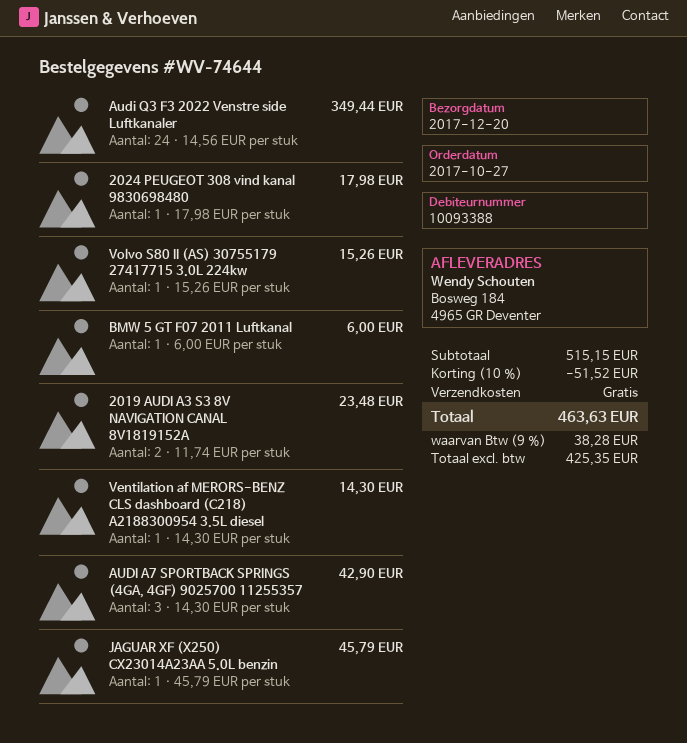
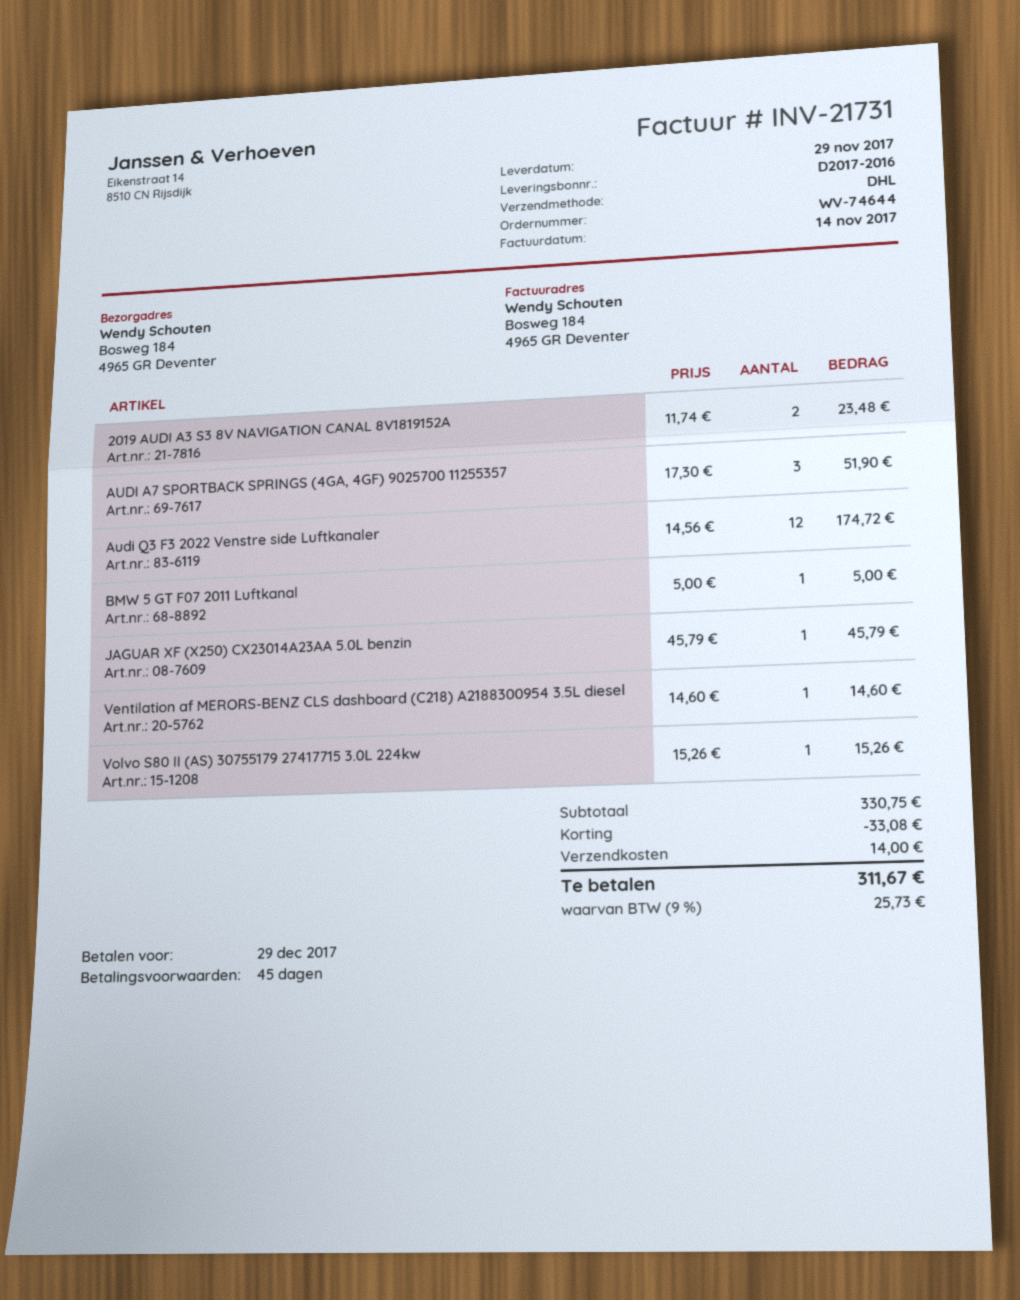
delivery date: 2017-12-20 -> 2017-11-29
Audi Q3 F3 2022 Venstre side Luftkanaler: 24 x 14.56 = 349.44 -> 12 x 14.56 = 174.72
2024 PEUGEOT 308 vind kanal 9830698480: 1 x 17.98 = 17.98 -> none
BMW 5 GT F07 2011 Luftkanal: 1 x 6.00 = 6.00 -> 1 x 5.00 = 5.00
Ventilation af MERORS-BENZ CLS dashboard (C218) A2188300954 3.5L diesel: 1 x 14.30 = 14.30 -> 1 x 14.60 = 14.60
AUDI A7 SPORTBACK SPRINGS (4GA, 4GF) 9025700 11255357: 3 x 14.30 = 42.90 -> 3 x 17.30 = 51.90
subtotal: 515.15 -> 330.75
discount: 51.52 -> 33.08
shipping: 0.00 -> 14.00
tax: 9% = 38.28 -> 9% = 25.73
total: 463.63 -> 311.67

